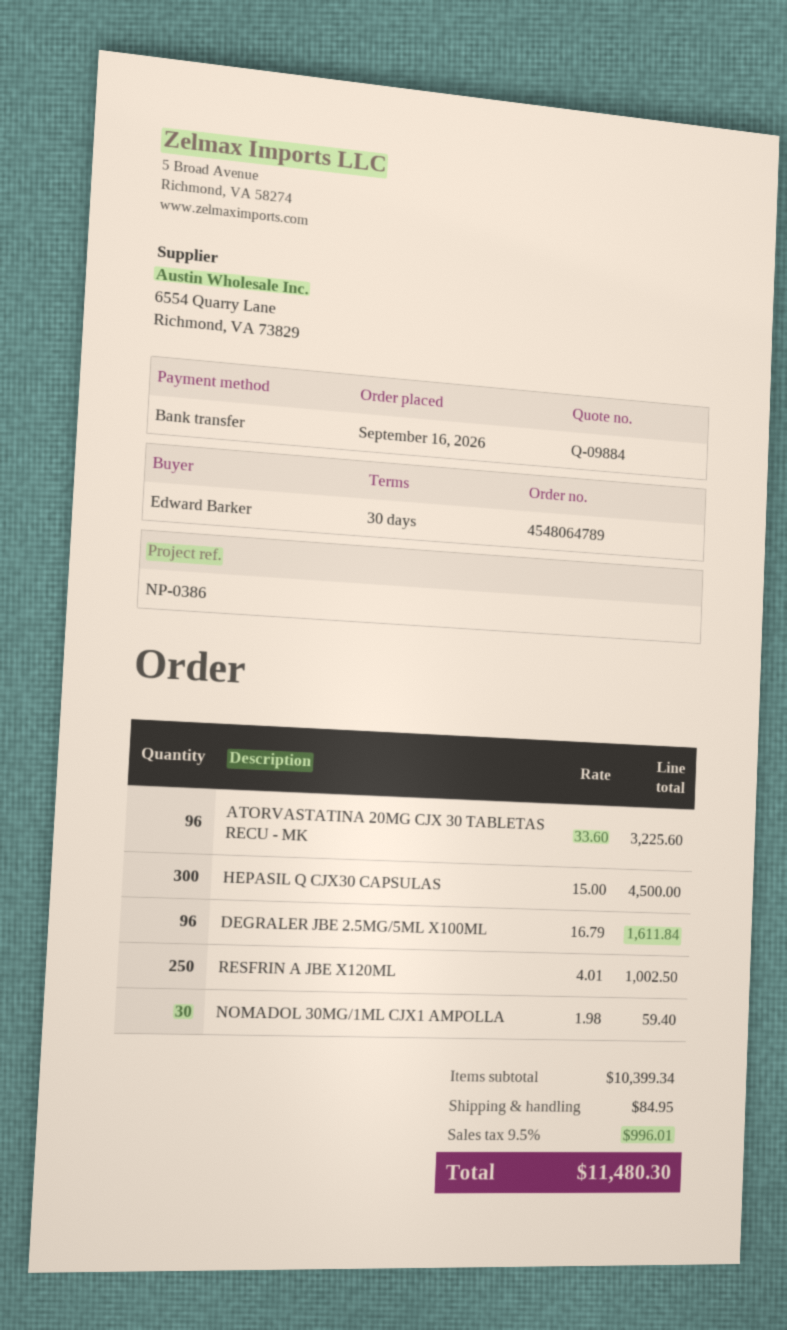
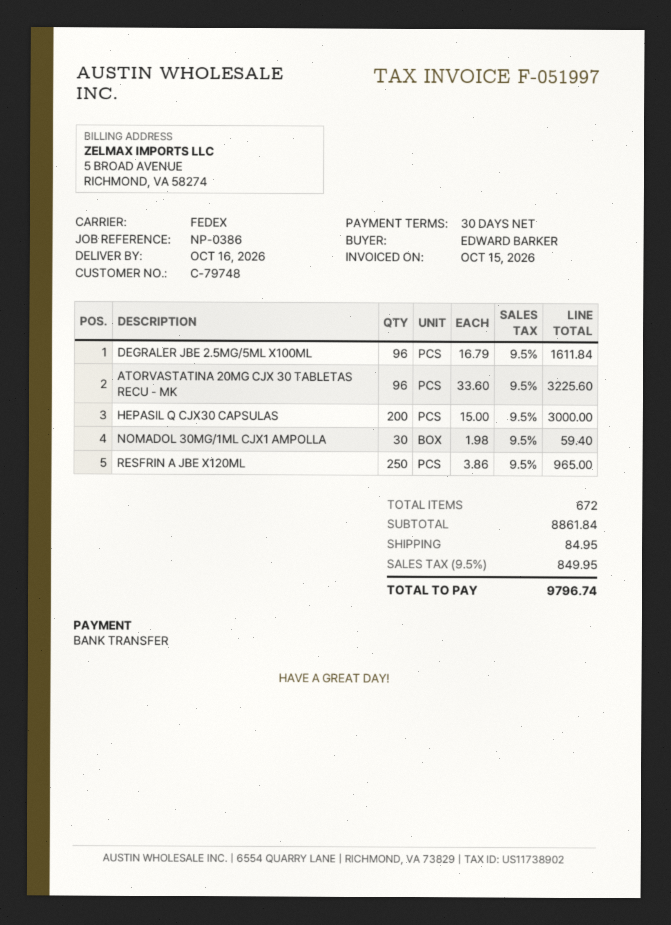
HEPASIL Q CJX30 CAPSULAS: 300 x 15.00 = 4500.00 -> 200 x 15.00 = 3000.00
RESFRIN A JBE X120ML: 250 x 4.01 = 1002.50 -> 250 x 3.86 = 965.00
subtotal: 10399.34 -> 8861.84
tax: 9.5% = 996.01 -> 9.5% = 849.95
total: 11480.30 -> 9796.74

